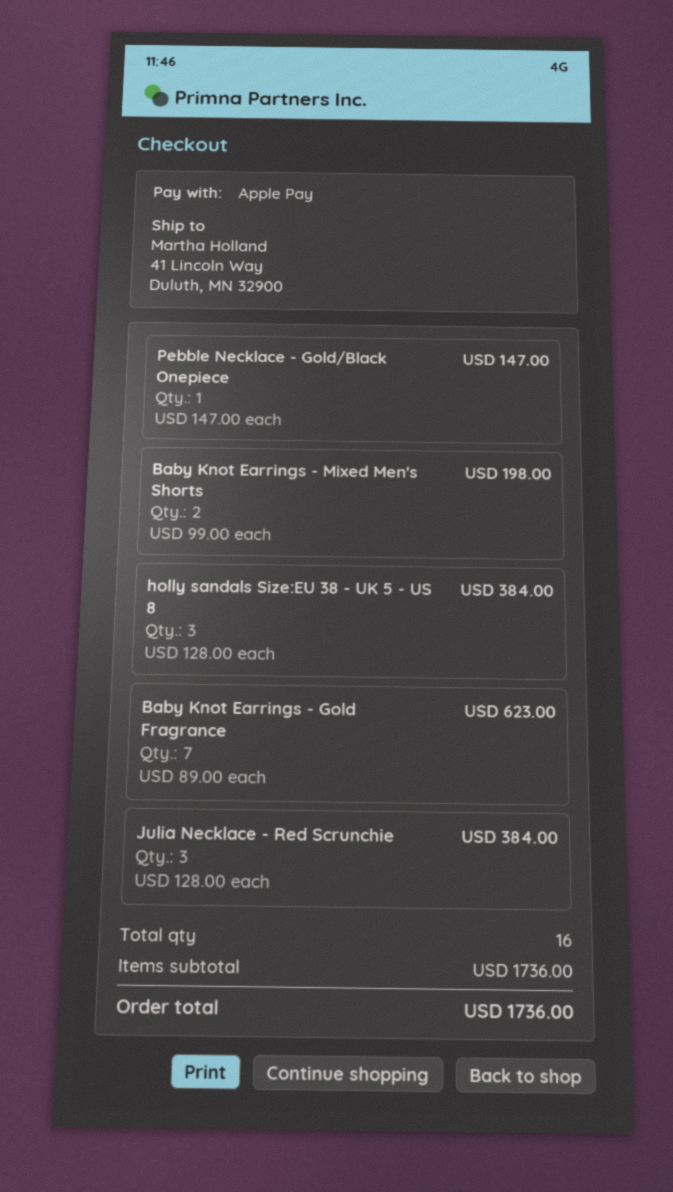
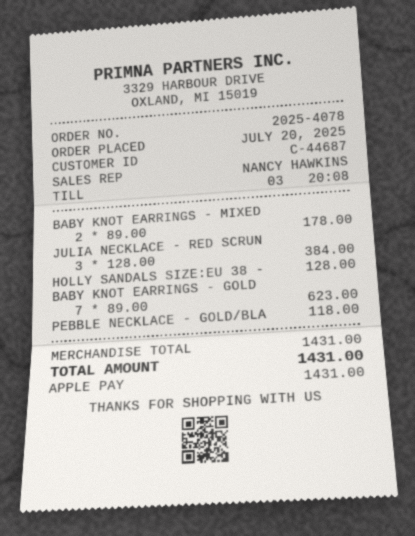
Pebble Necklace - Gold/Black Onepiece: 1 x 147.00 = 147.00 -> 1 x 118.00 = 118.00
Baby Knot Earrings - Mixed Men's Shorts: 2 x 99.00 = 198.00 -> 2 x 89.00 = 178.00
holly sandals Size:EU 38 - UK 5 - US 8: 3 x 128.00 = 384.00 -> 1 x 128.00 = 128.00
subtotal: 1736.00 -> 1431.00
total: 1736.00 -> 1431.00

